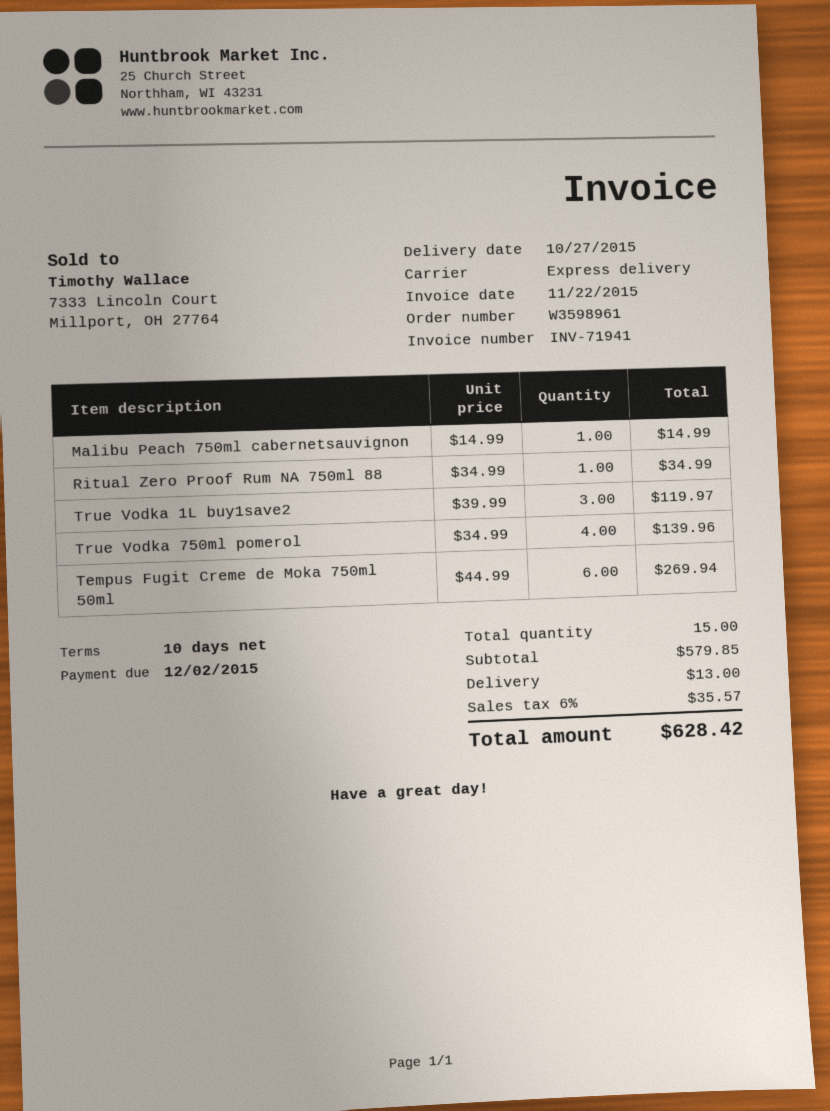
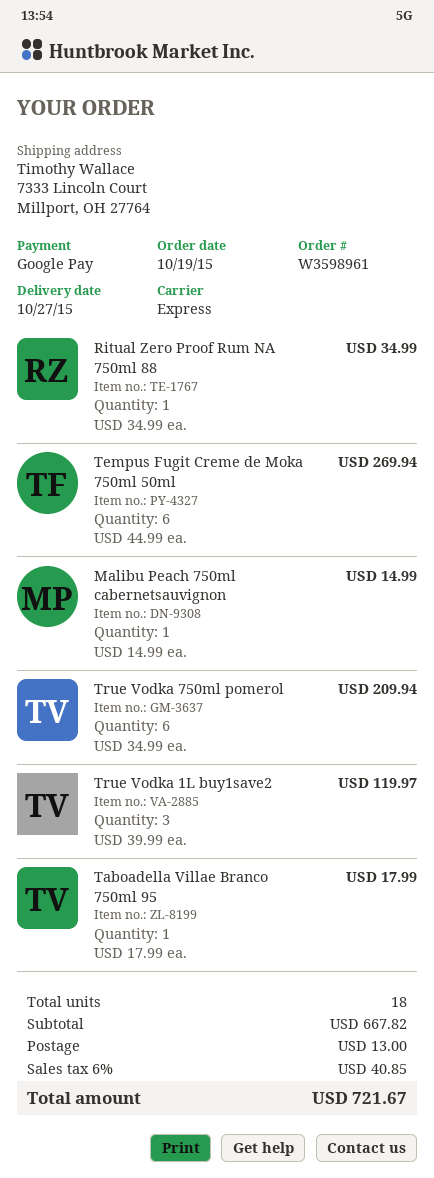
True Vodka 750ml pomerol: 4 x 34.99 = 139.96 -> 6 x 34.99 = 209.94
Taboadella Villae Branco 750ml 95: none -> 1 x 17.99 = 17.99
total quantity: 15 -> 18
subtotal: 579.85 -> 667.82
tax: 6% = 35.57 -> 6% = 40.85
total: 628.42 -> 721.67

